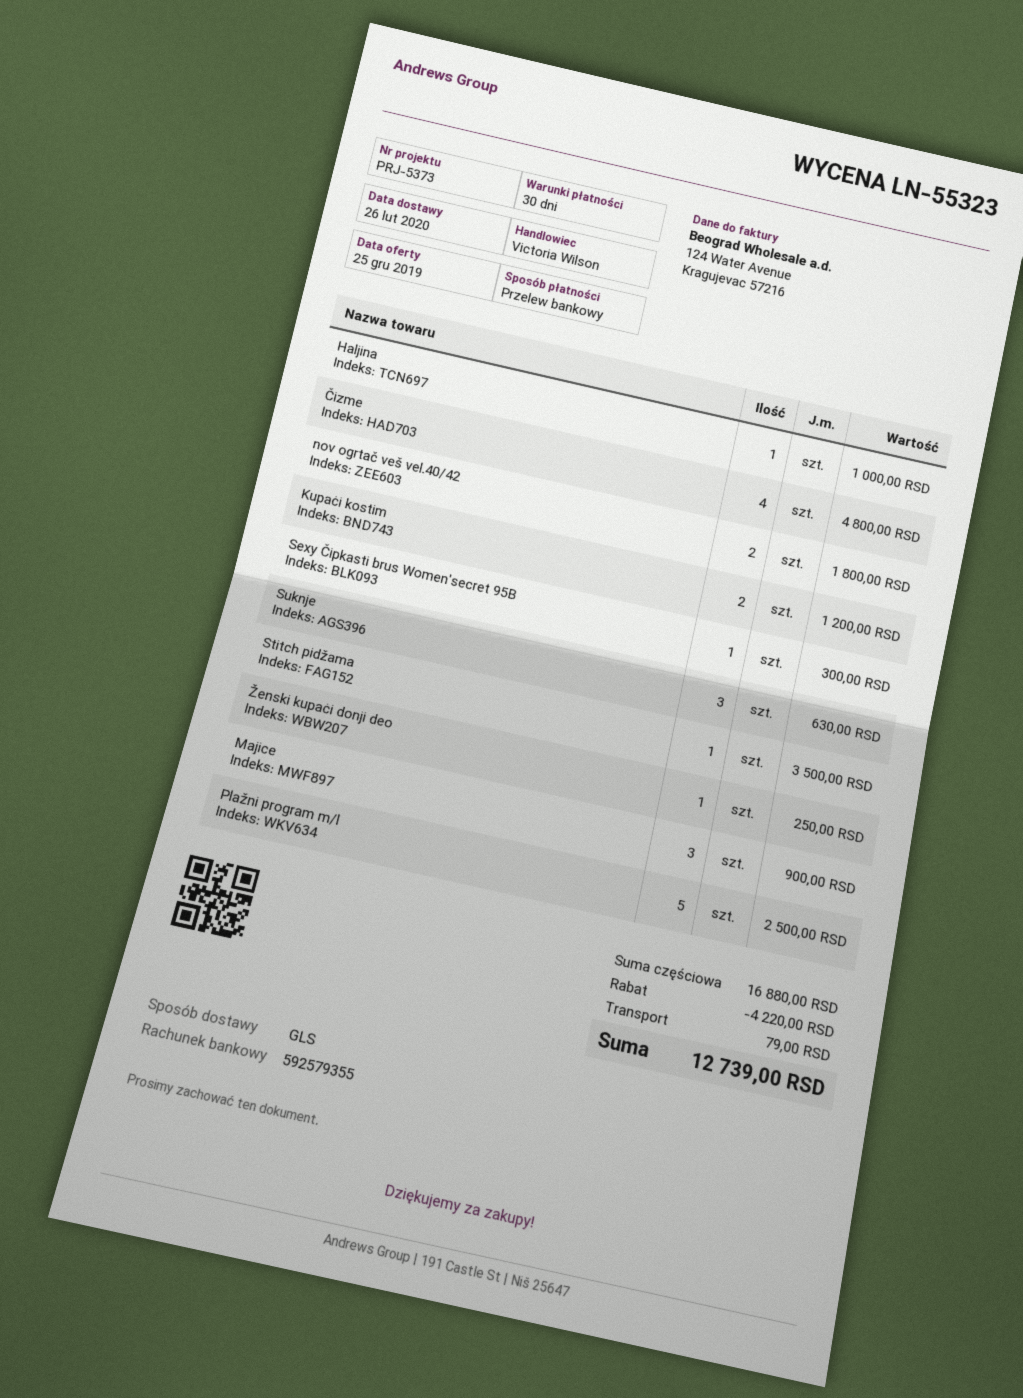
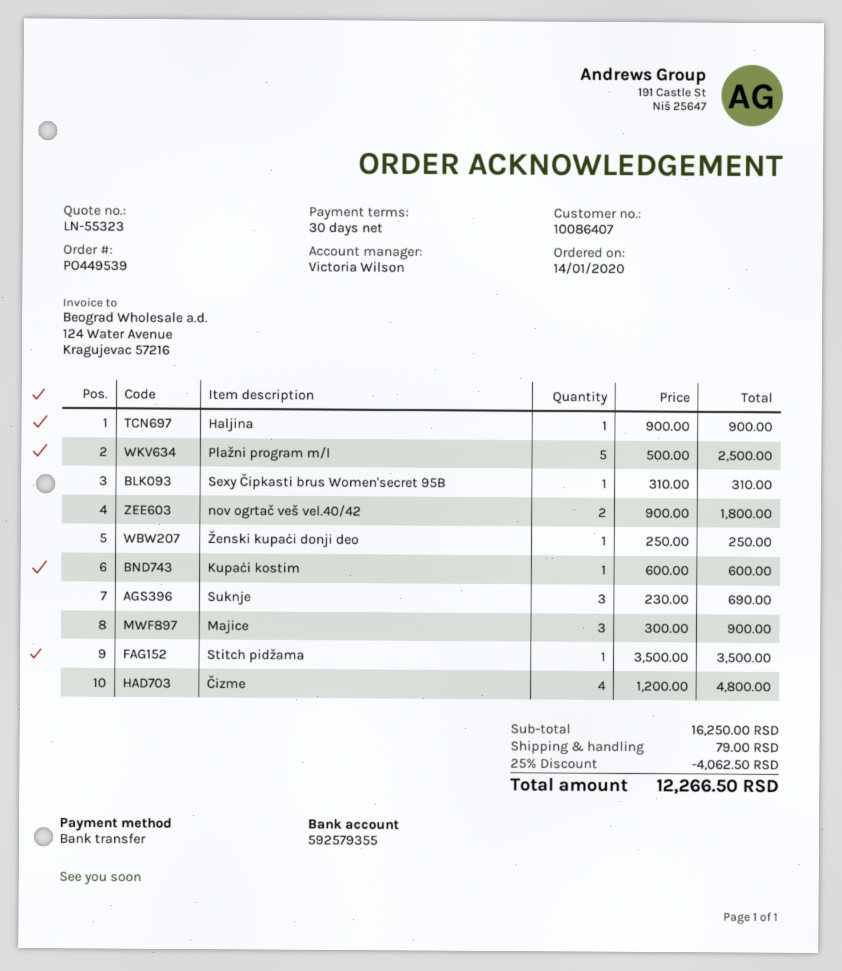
Haljina: 1 for 1000.00 -> 1 for 900.00
Kupaċi kostim: 2 for 1200.00 -> 1 for 600.00
Sexy Čipkasti brus Women'secret 95B: 1 for 300.00 -> 1 for 310.00
Suknje: 3 for 630.00 -> 3 for 690.00
subtotal: 16880.00 -> 16250.00
discount: 4220.00 -> 4062.50
total: 12739.00 -> 12266.50

